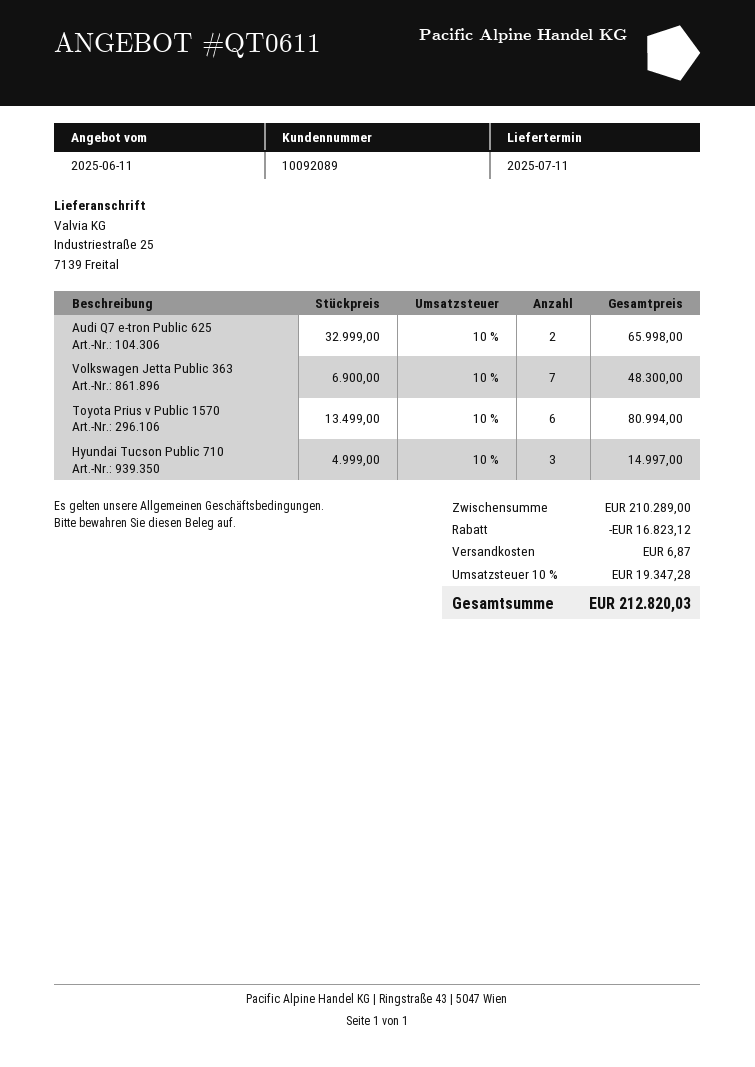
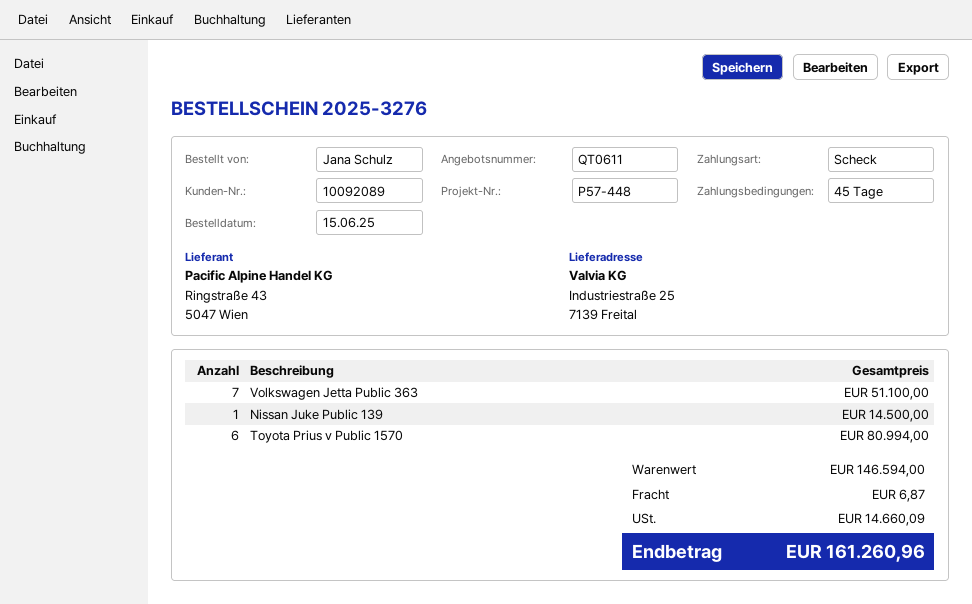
Audi Q7 e-tron Public 625: 2 for 65998.00 -> none
Volkswagen Jetta Public 363: 7 for 48300.00 -> 7 for 51100.00
Hyundai Tucson Public 710: 3 for 14997.00 -> none
Nissan Juke Public 139: none -> 1 for 14500.00
subtotal: 210289.00 -> 146594.00
discount: 16823.12 -> none
tax: 19347.28 -> 14660.09
total: 212820.03 -> 161260.96

